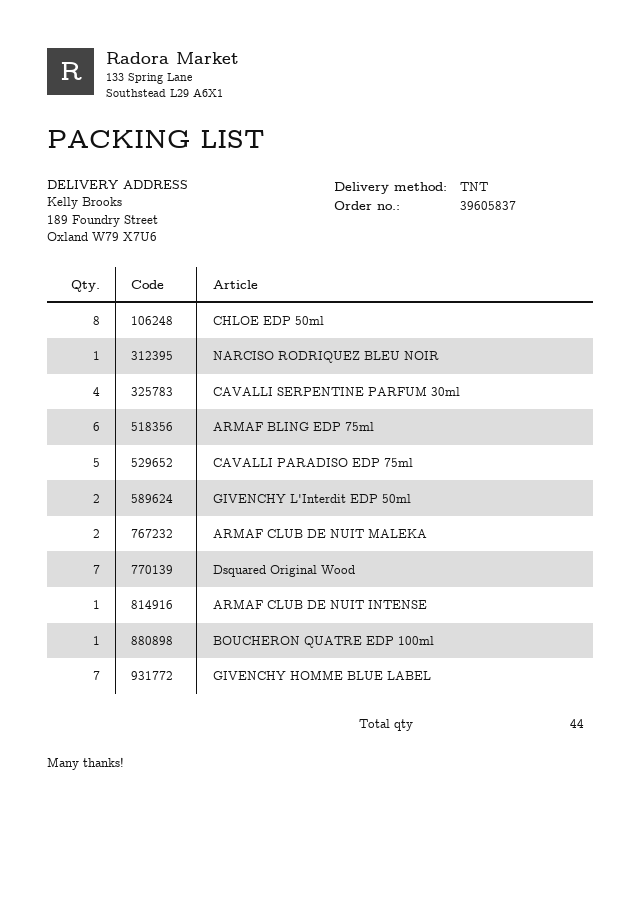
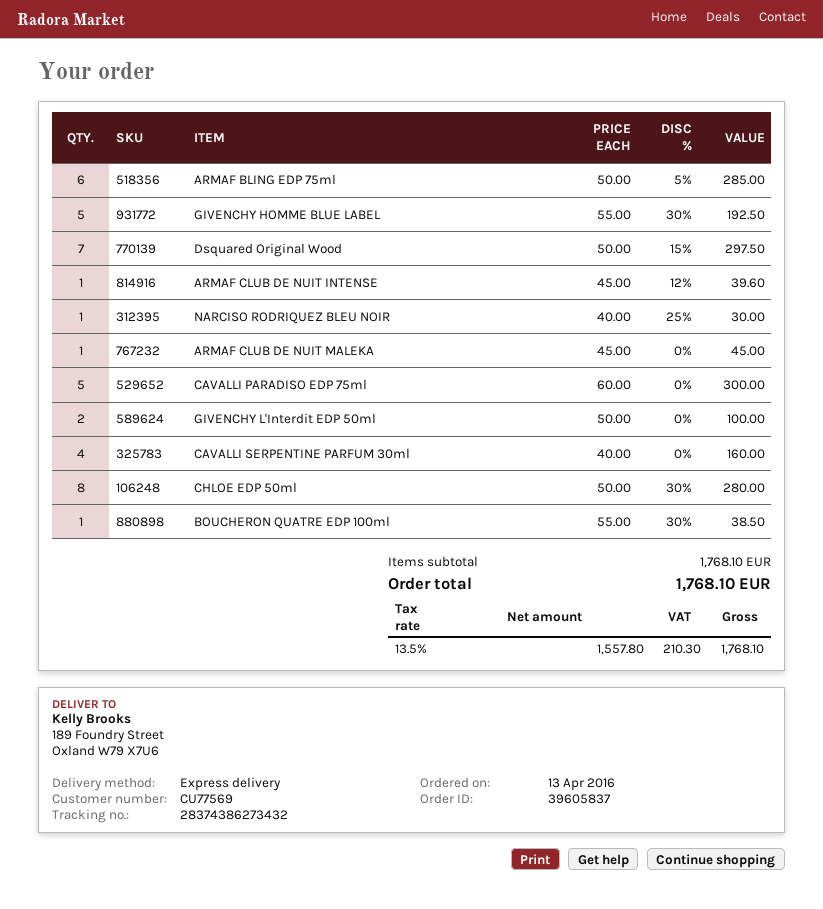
shipping method: TNT -> express
ARMAF CLUB DE NUIT MALEKA: 2 -> 1
GIVENCHY HOMME BLUE LABEL: 7 -> 5

